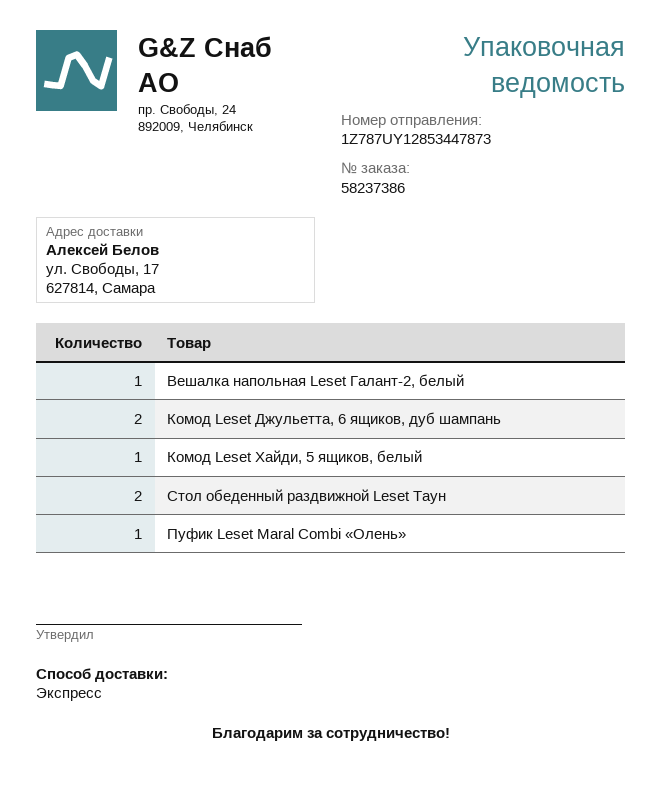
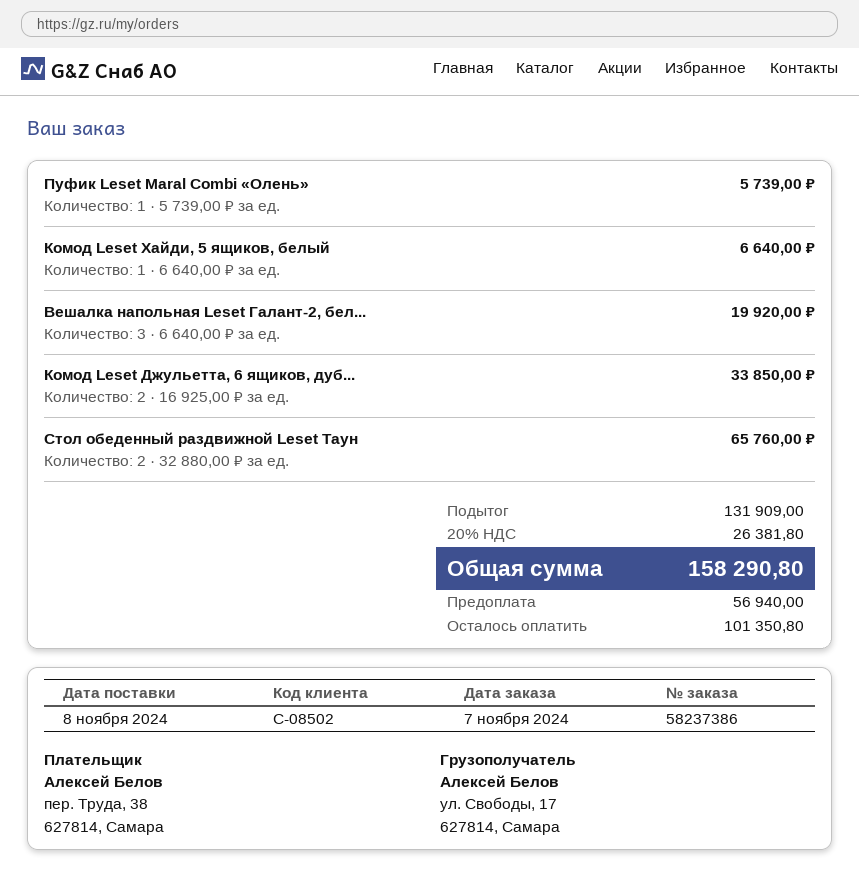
Вешалка напольная Leset Галант-2, белый: 1 -> 3

